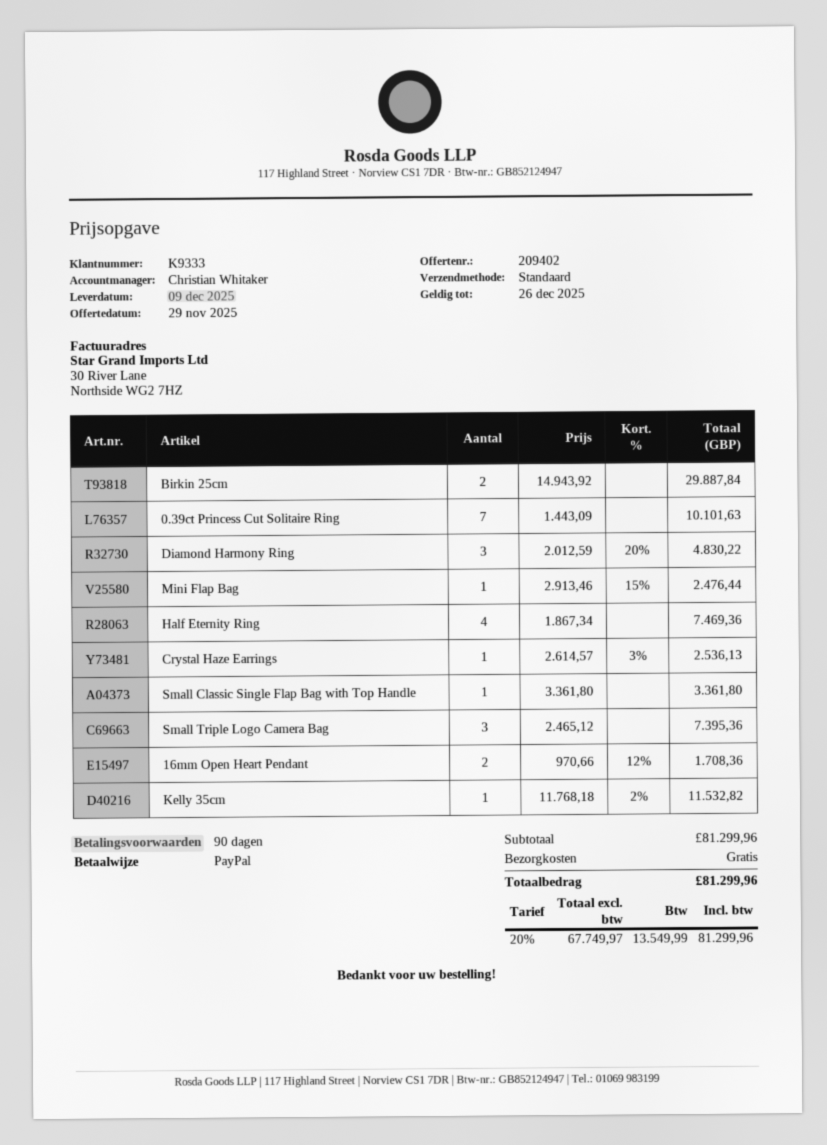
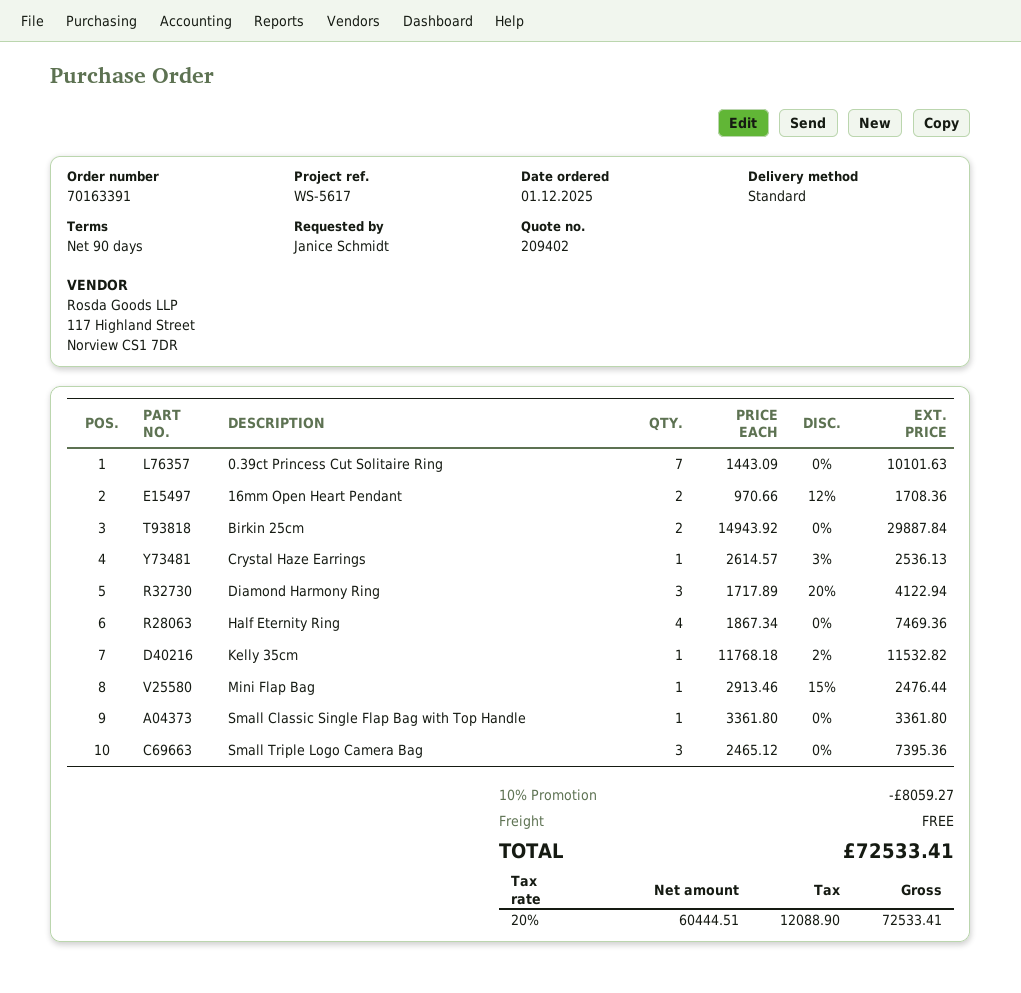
Diamond Harmony Ring: 3 x 2012.59 - 20% = 4830.22 -> 3 x 1717.89 - 20% = 4122.94
discount: none -> 10% = 8059.27
net: 67749.97 -> 60444.51
tax: 20% = 13549.99 -> 20% = 12088.90
total: 81299.96 -> 72533.41

